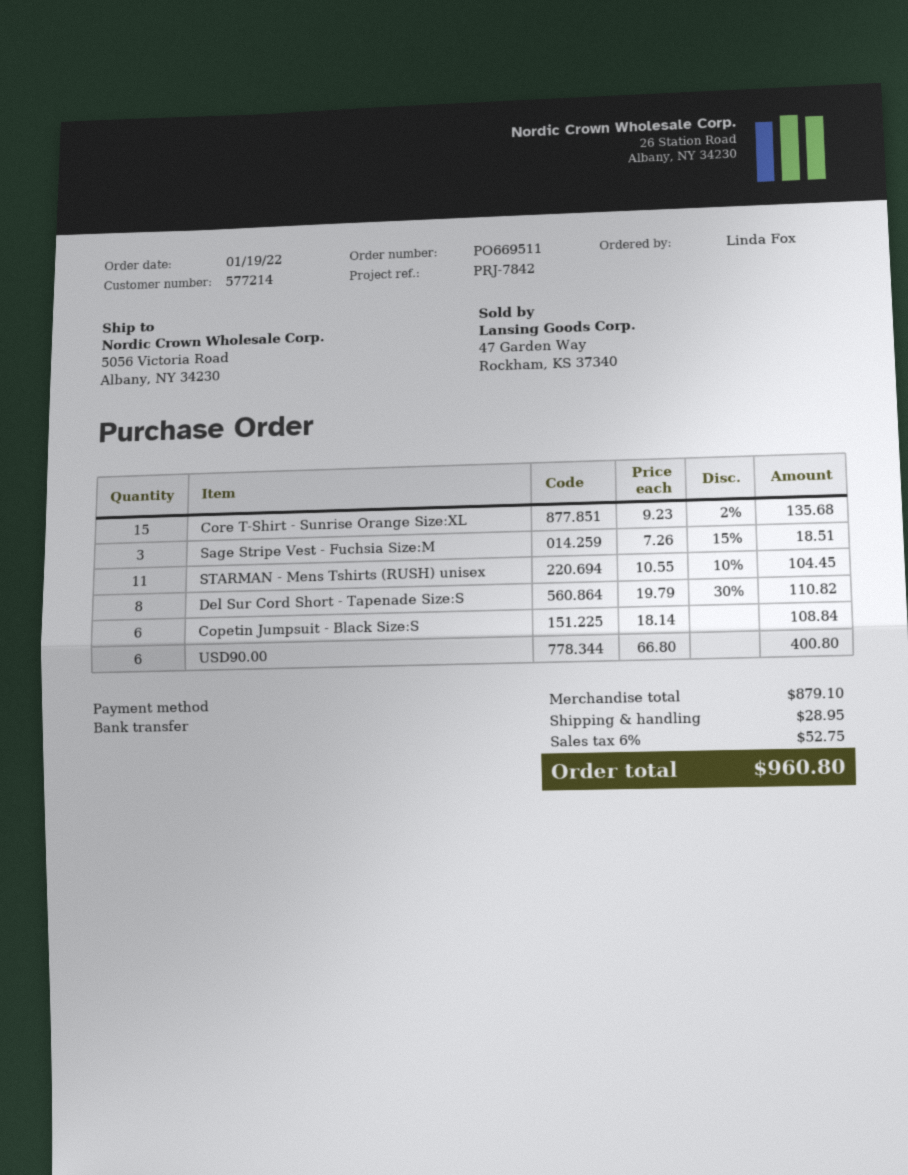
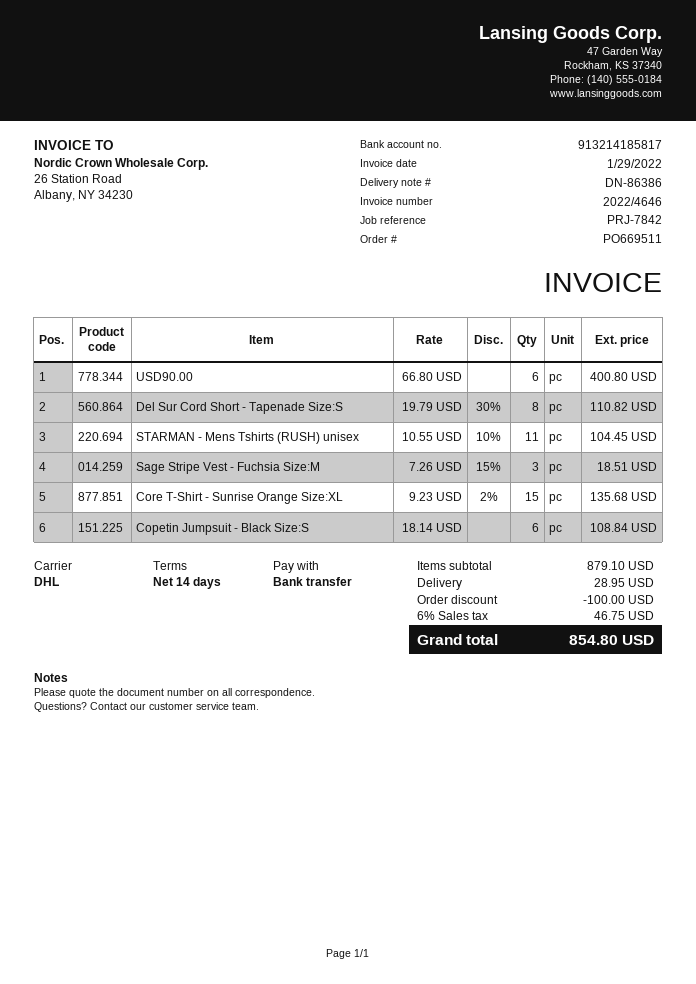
discount: none -> 100.00
tax: 6% = 52.75 -> 6% = 46.75
total: 960.80 -> 854.80

